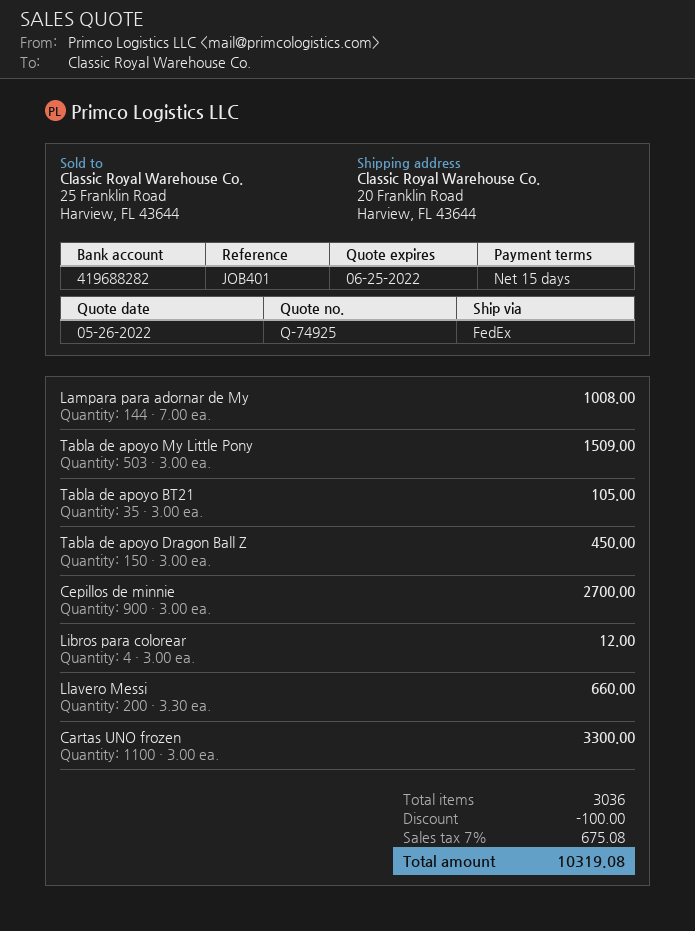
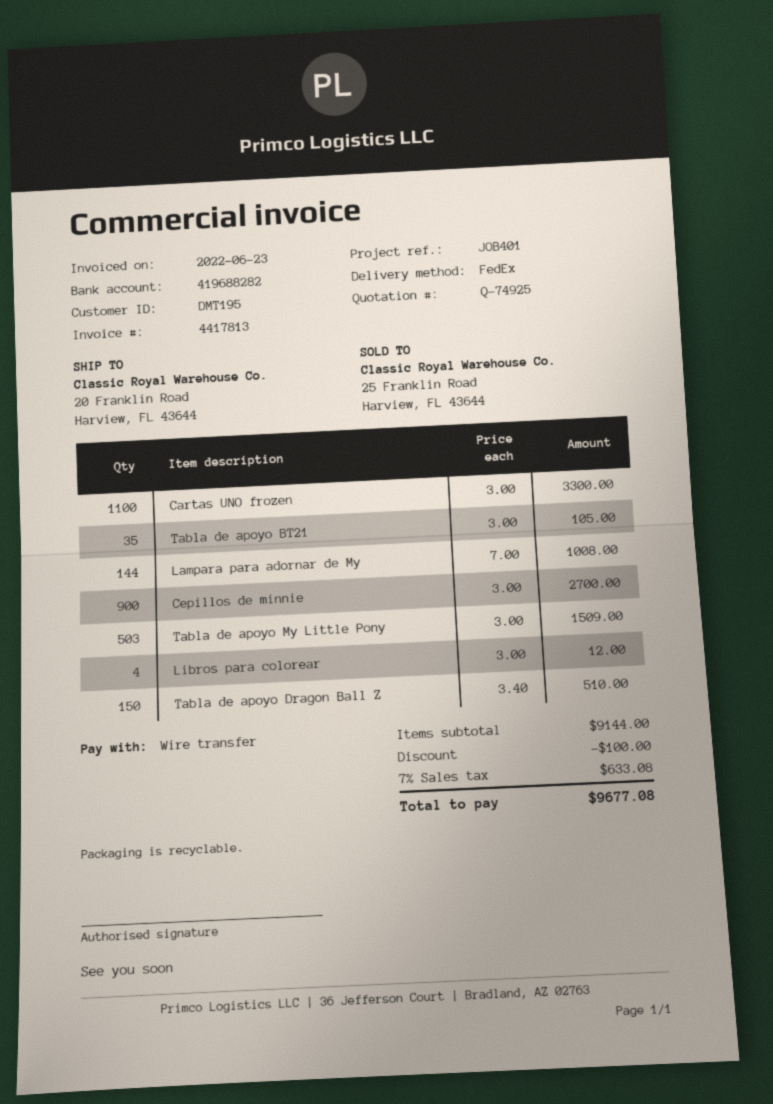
Tabla de apoyo Dragon Ball Z: 150 x 3.00 = 450.00 -> 150 x 3.40 = 510.00
Llavero Messi: 200 x 3.30 = 660.00 -> none
tax: 7% = 675.08 -> 7% = 633.08
total: 10319.08 -> 9677.08

